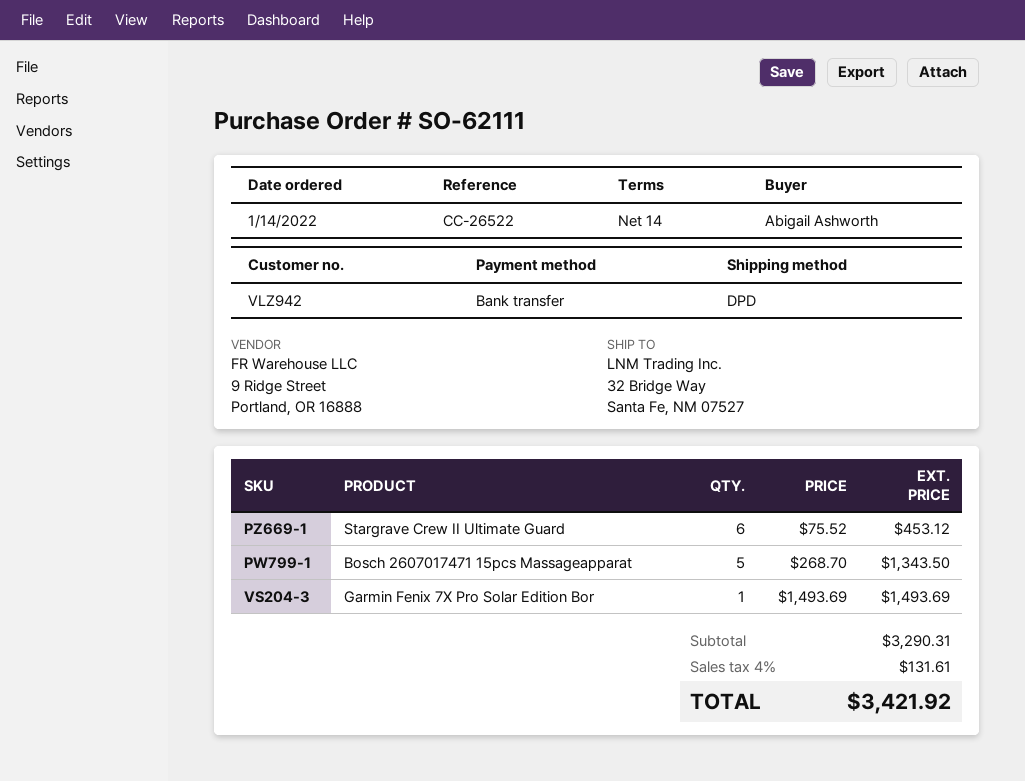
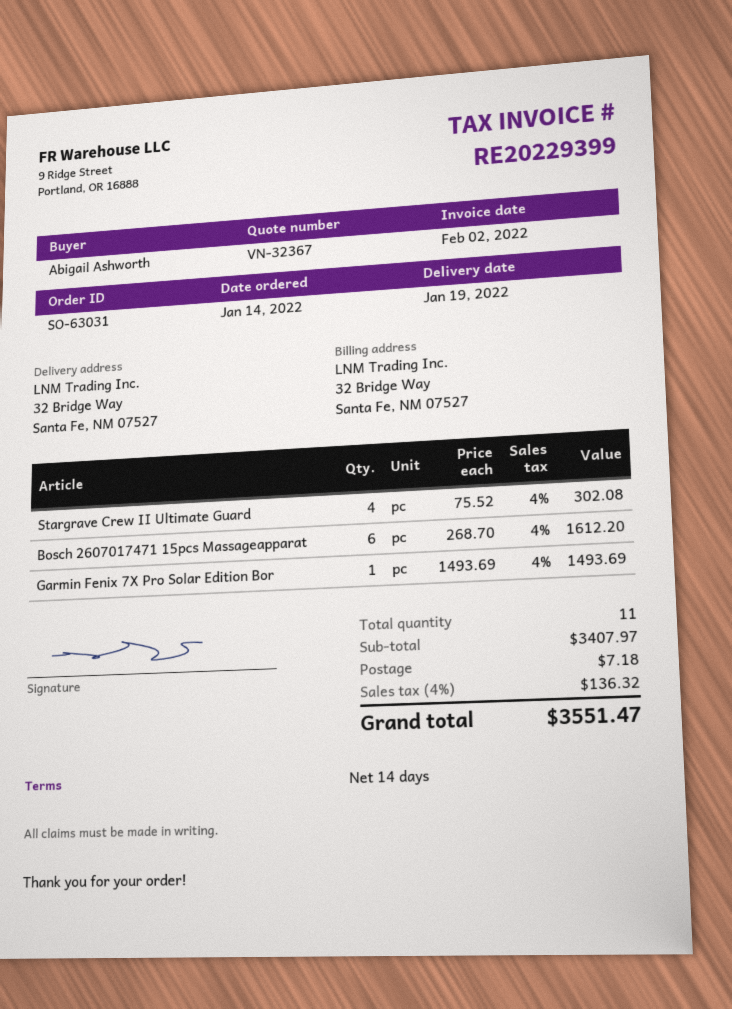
order number: SO-62111 -> SO-63031
Stargrave Crew II Ultimate Guard: 6 x 75.52 = 453.12 -> 4 x 75.52 = 302.08
Bosch 2607017471 15pcs Massageapparat: 5 x 268.70 = 1343.50 -> 6 x 268.70 = 1612.20
subtotal: 3290.31 -> 3407.97
shipping: none -> 7.18
tax: 4% = 131.61 -> 4% = 136.32
total: 3421.92 -> 3551.47

